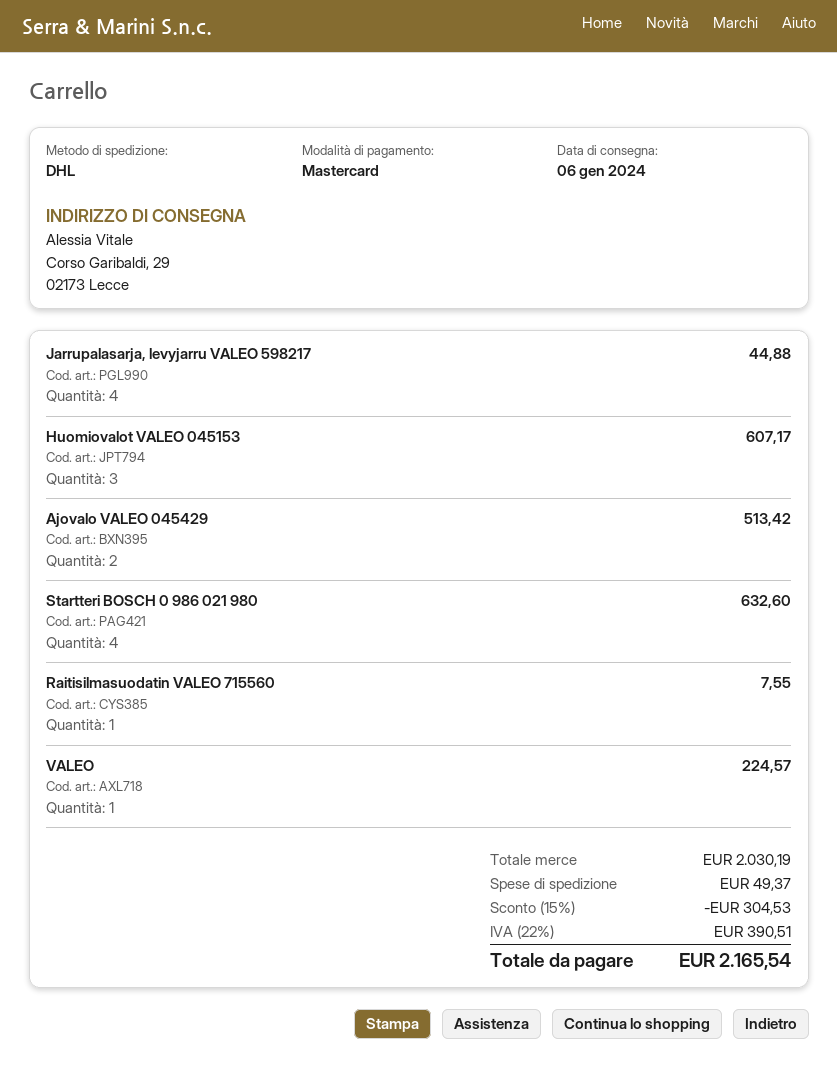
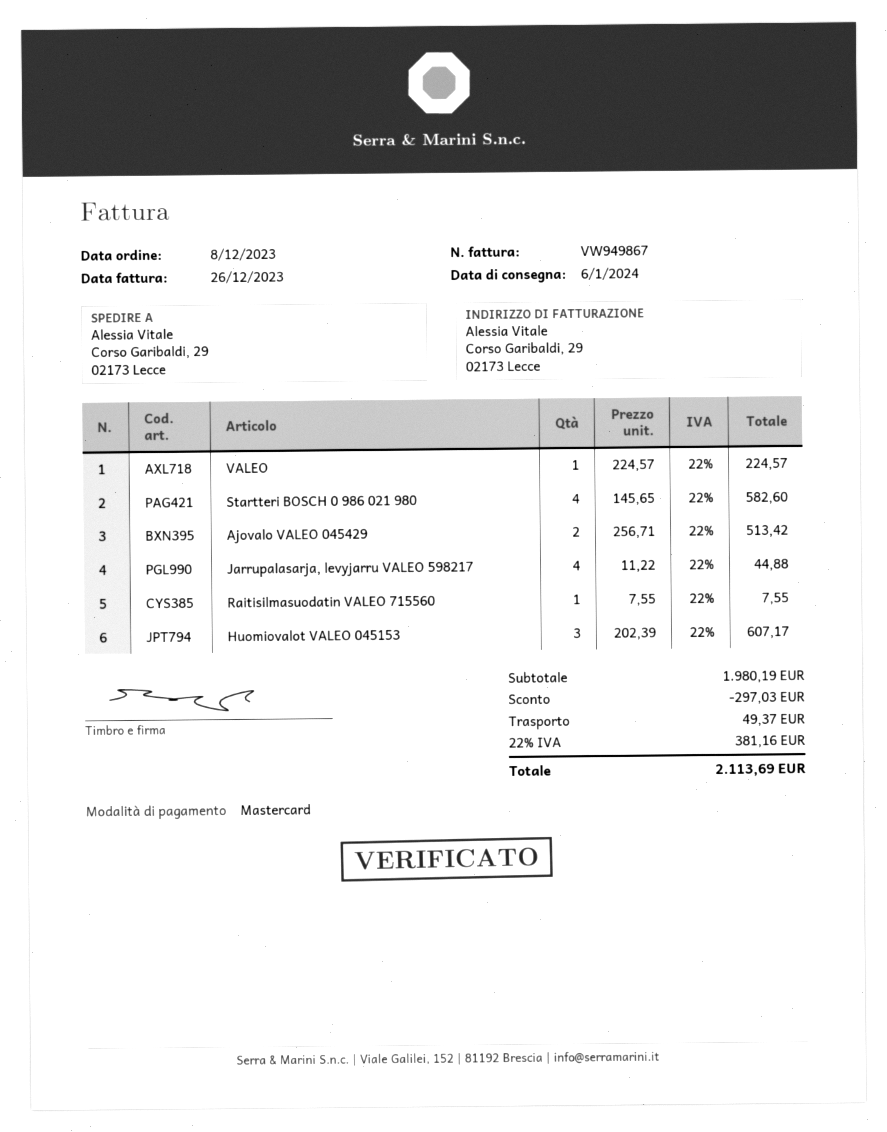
Startteri BOSCH 0 986 021 980: 4 for 632.60 -> 4 for 582.60
subtotal: 2030.19 -> 1980.19
discount: 304.53 -> 297.03
tax: 22% = 390.51 -> 22% = 381.16
total: 2165.54 -> 2113.69

